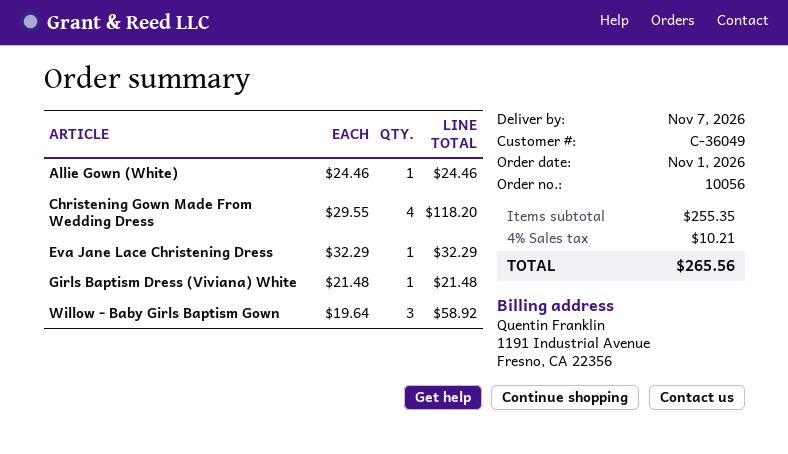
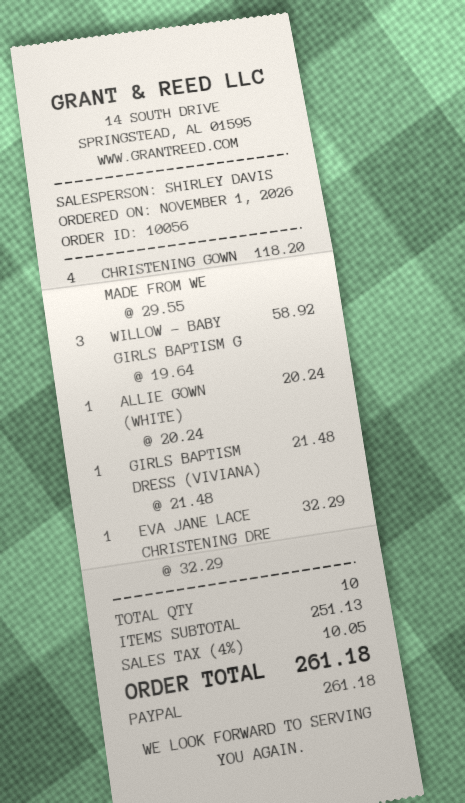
Allie Gown (White): 1 x 24.46 = 24.46 -> 1 x 20.24 = 20.24
subtotal: 255.35 -> 251.13
tax: 4% = 10.21 -> 4% = 10.05
total: 265.56 -> 261.18

